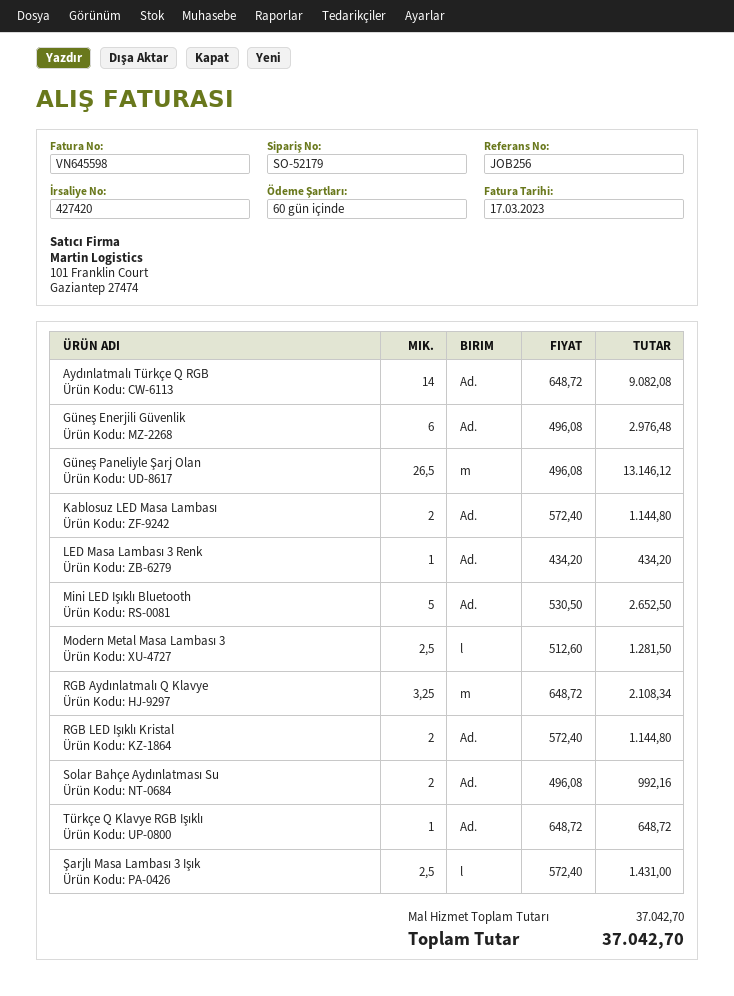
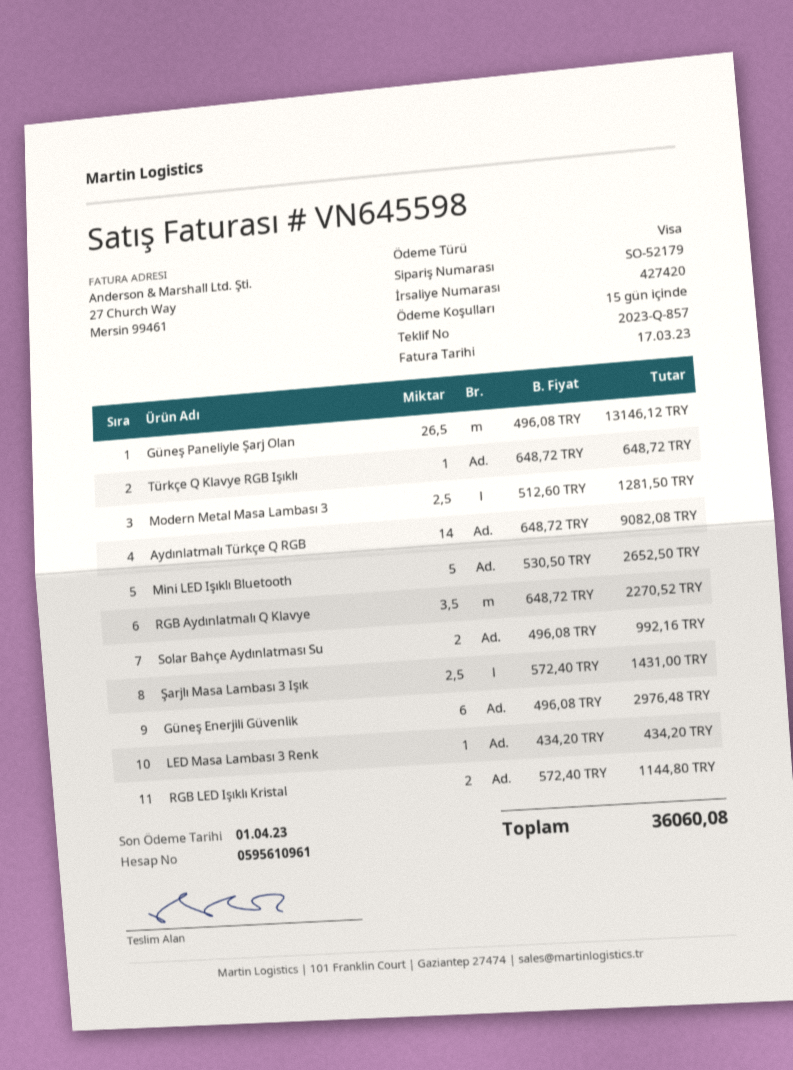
payment terms: 60 days -> 15 days
Kablosuz LED Masa Lambası: 2 x 572.40 = 1144.80 -> none
RGB Aydınlatmalı Q Klavye: 3.25 x 648.72 = 2108.34 -> 3.5 x 648.72 = 2270.52
total: 37042.70 -> 36060.08

